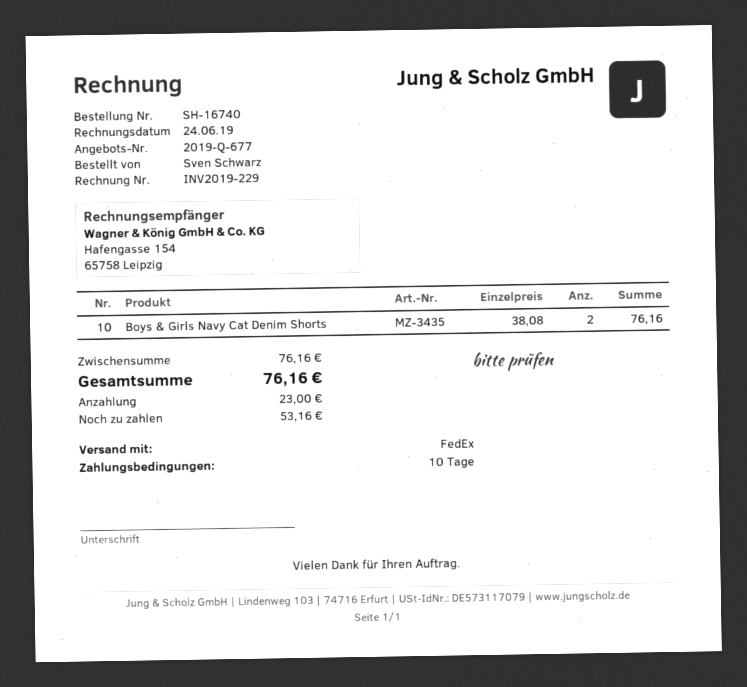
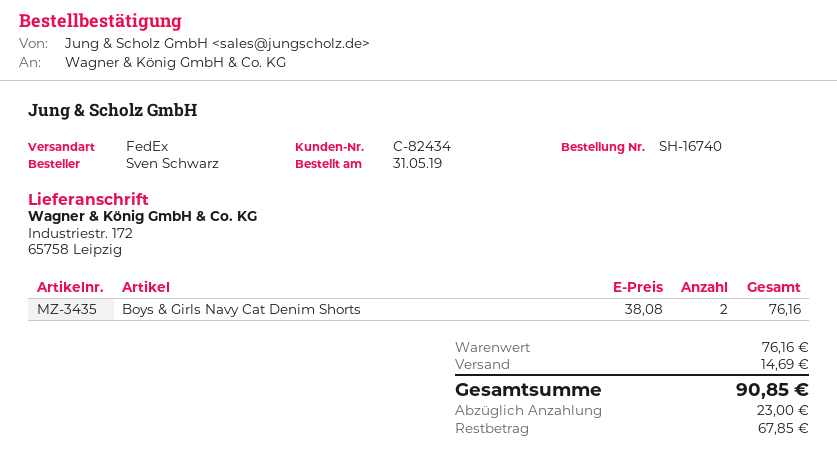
shipping: none -> 14.69
total: 76.16 -> 90.85
balance: 53.16 -> 67.85

